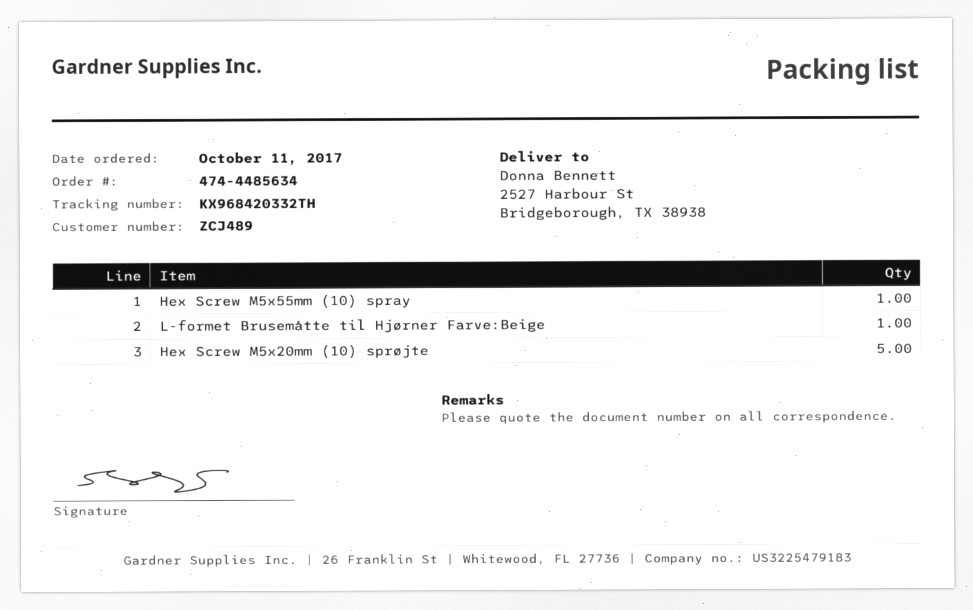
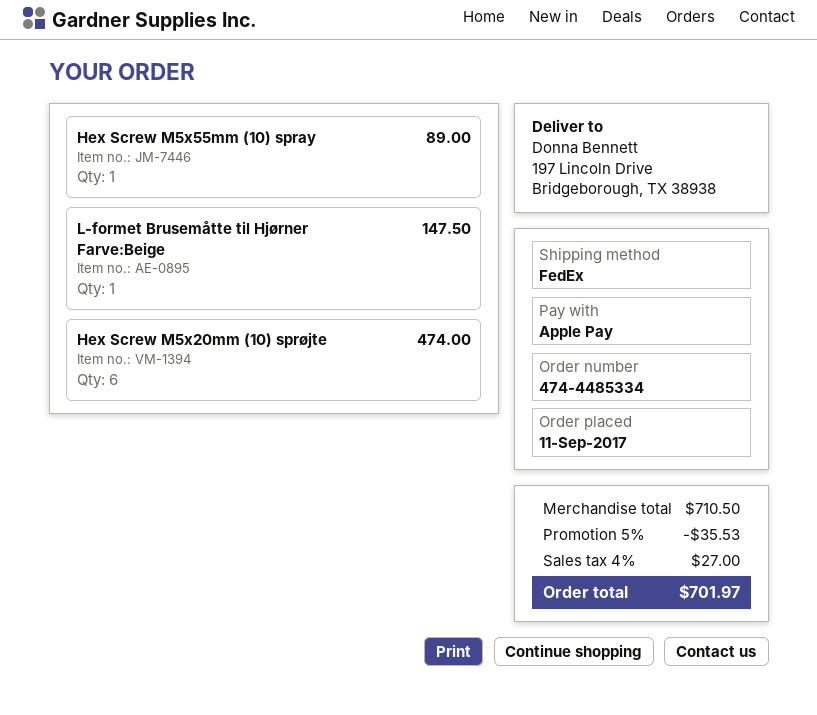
order number: 474-4485634 -> 474-4485334
order date: 2017-10-11 -> 2017-09-11
ship to: 2527 Harbour St, Bridgeborough, TX 38938 -> 197 Lincoln Drive, Bridgeborough, TX 38938
Hex Screw M5x20mm (10) sprøjte: 5 -> 6

